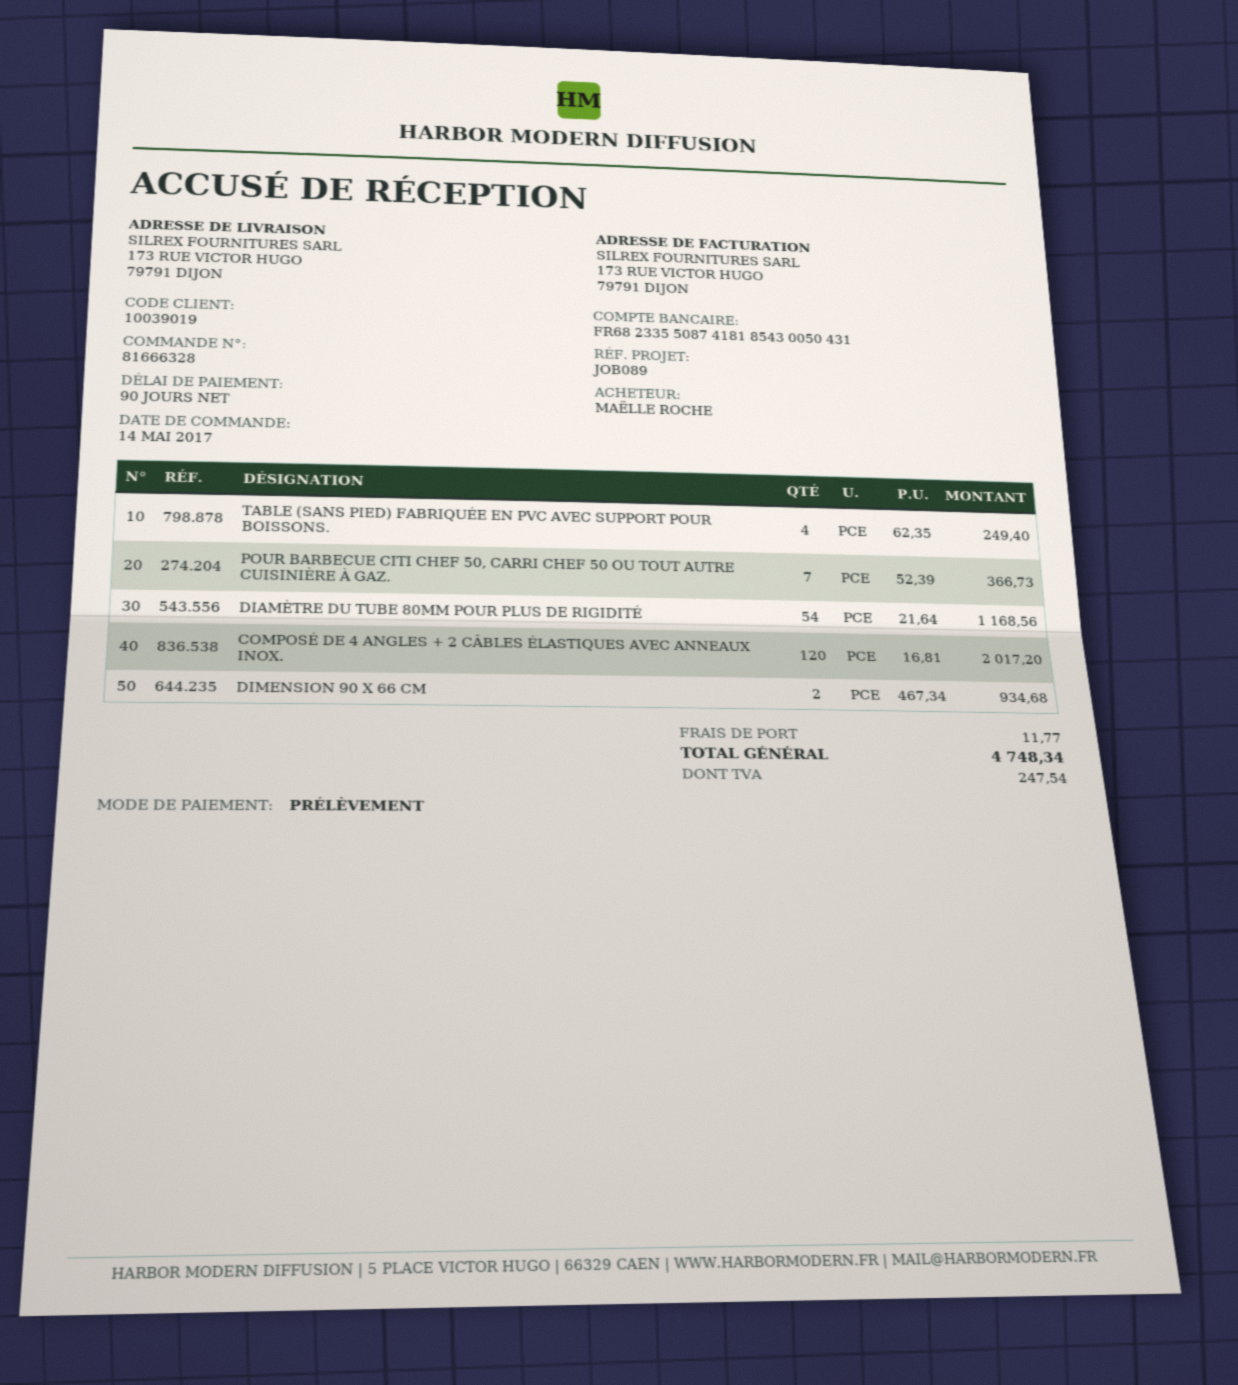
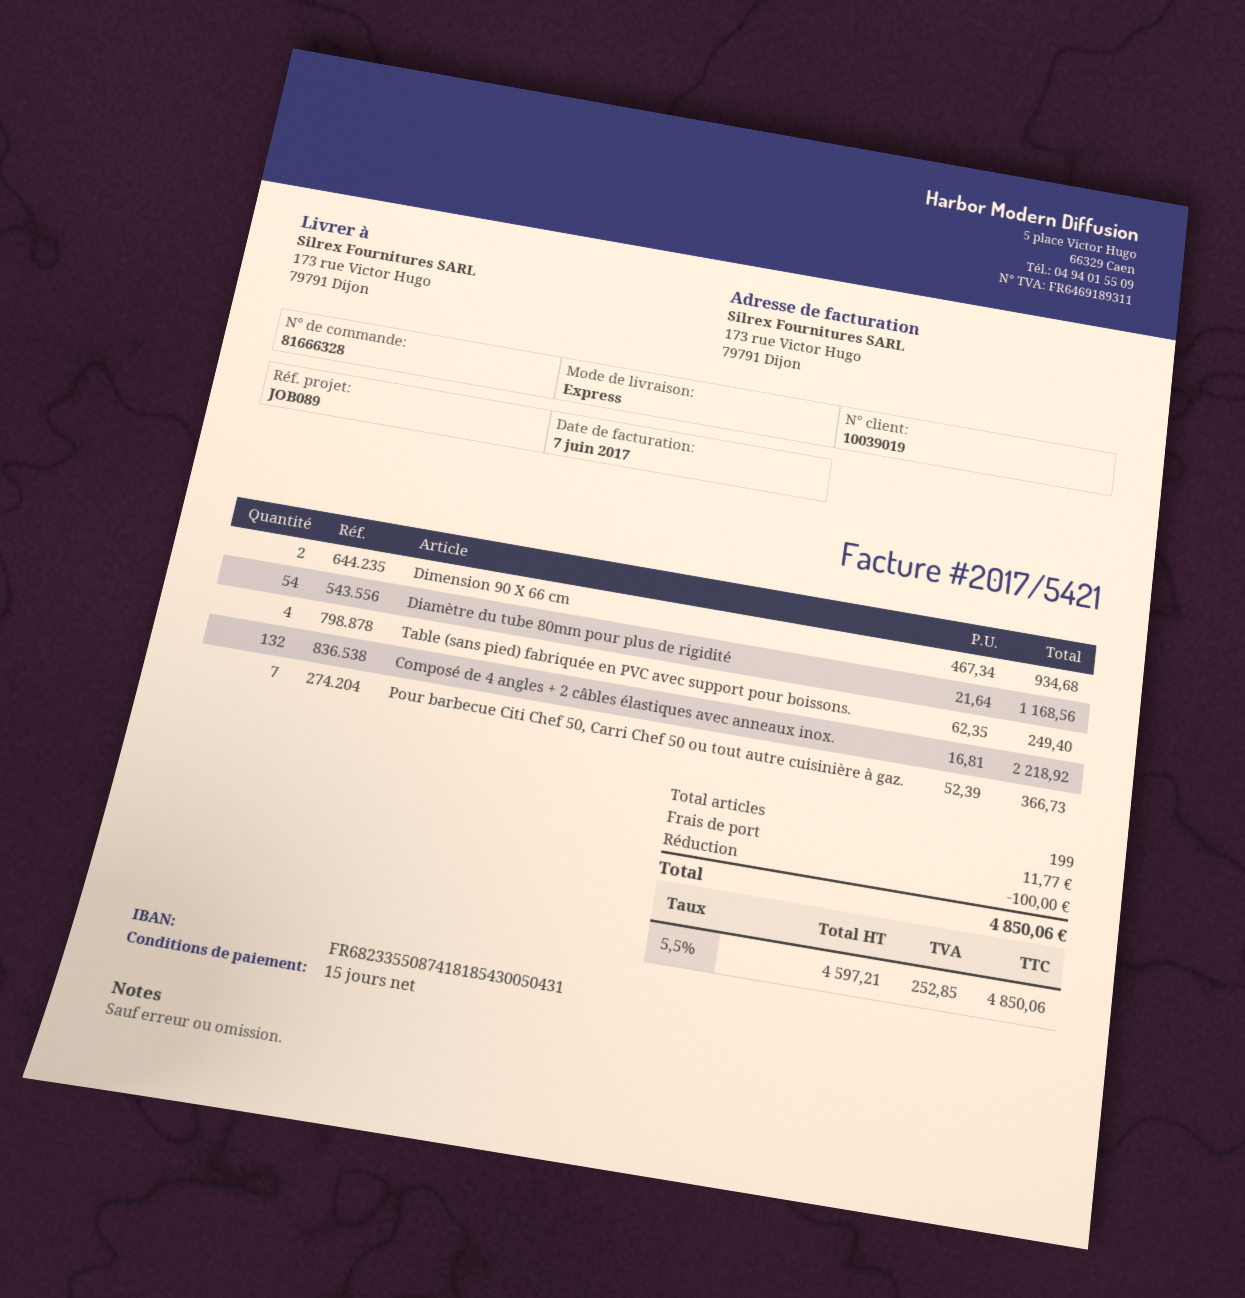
payment terms: 90 days -> 15 days
COMPOSÉ DE 4 ANGLES + 2 CÂBLES ÉLASTIQUES AVEC ANNEAUX INOX.: 120 x 16.81 = 2017.20 -> 132 x 16.81 = 2218.92
discount: none -> 100.00
tax: 247.54 -> 252.85
total: 4748.34 -> 4850.06

